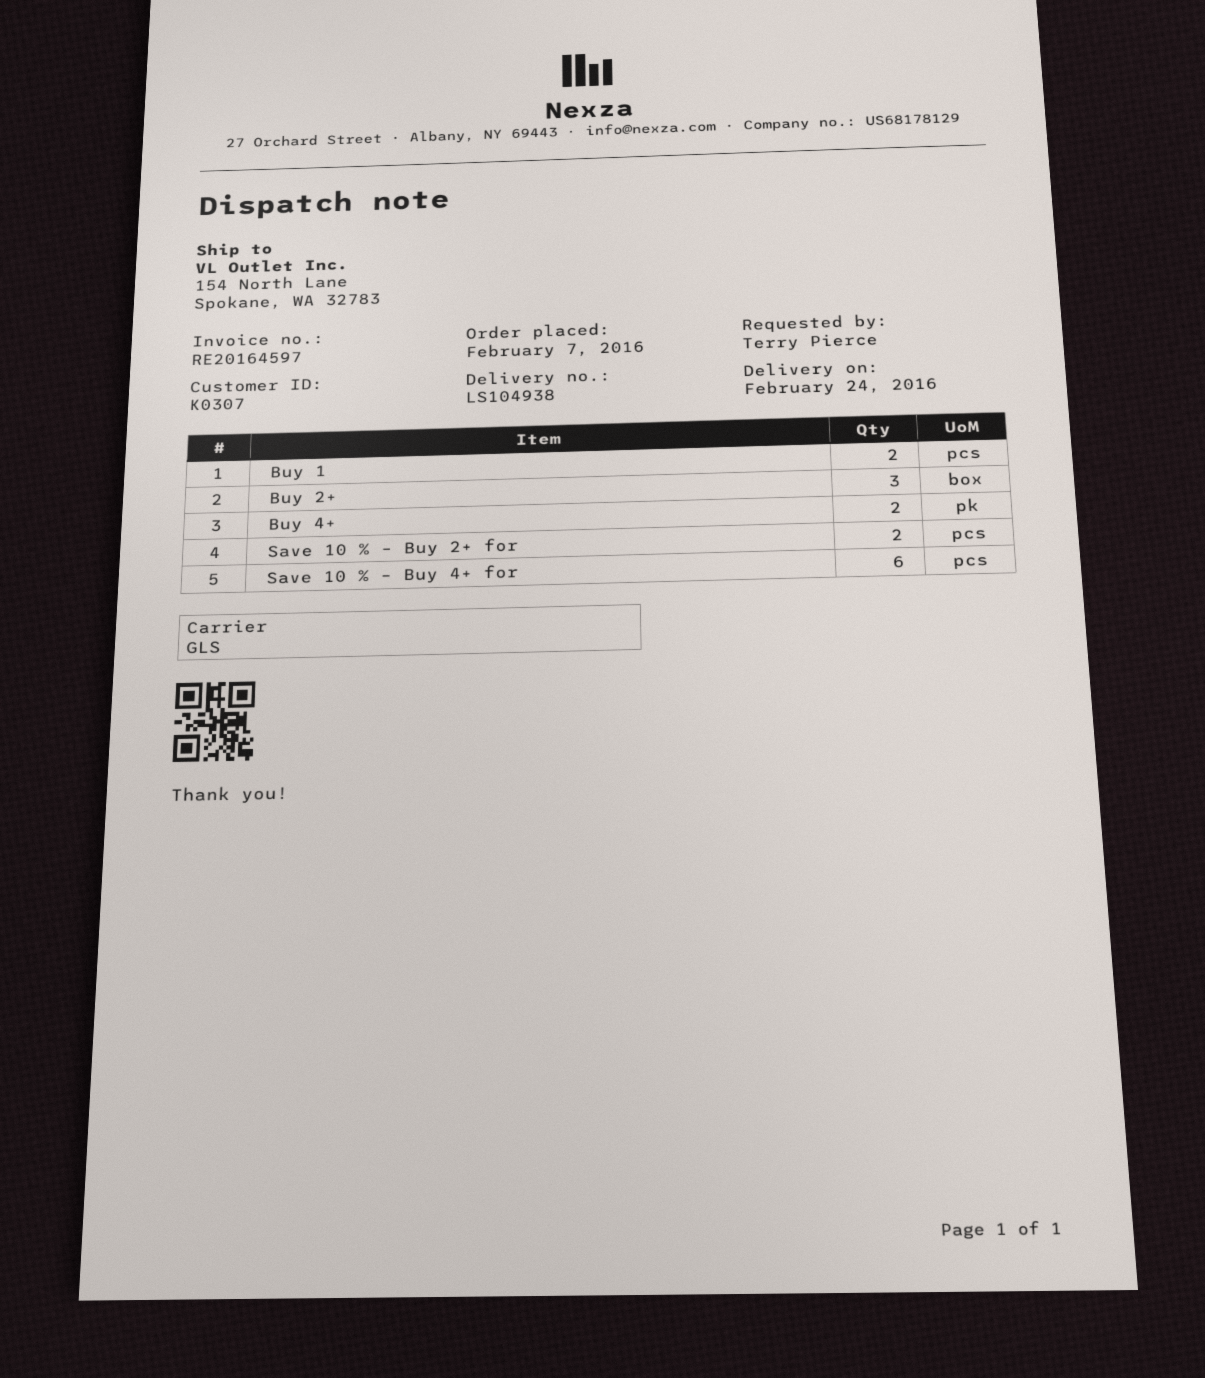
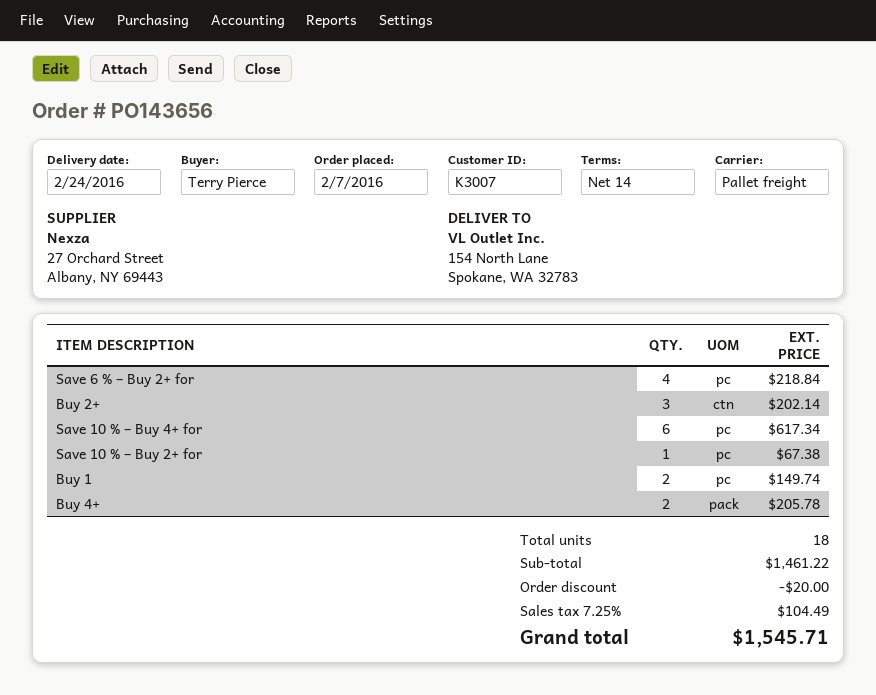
customer number: K0307 -> K3007
shipping method: GLS -> pallet freight
Save 10 % – Buy 2+ for: 2 -> 1
Save 6 % – Buy 2+ for: none -> 4

